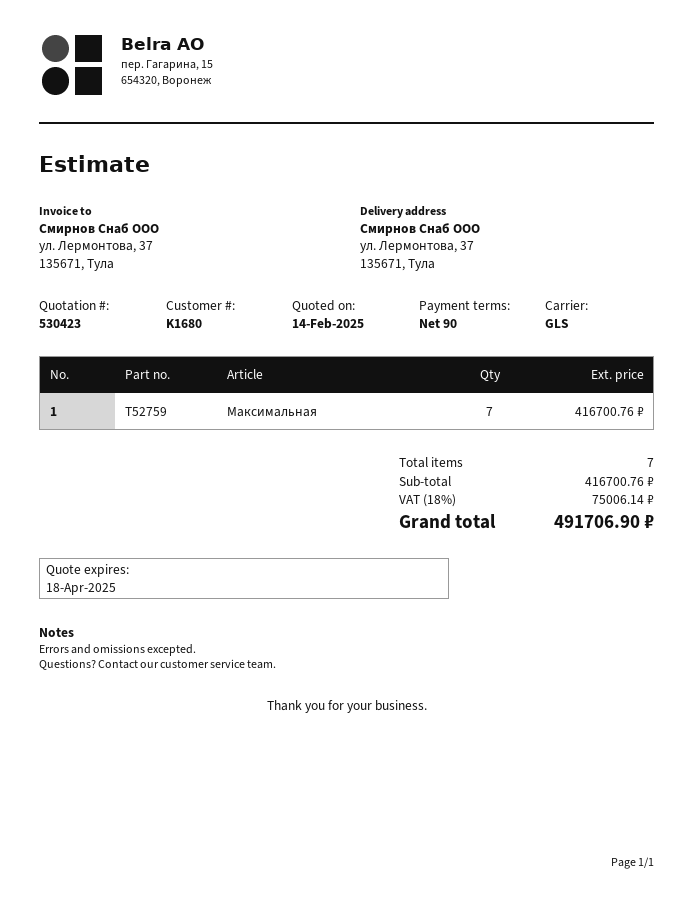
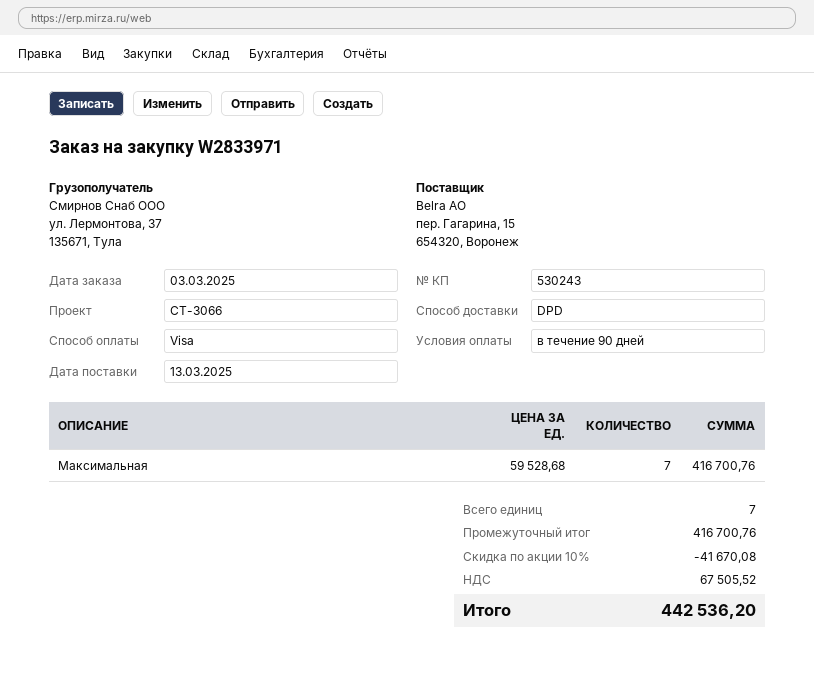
quote number: 530423 -> 530243
shipping method: GLS -> DPD
discount: none -> 10% = 41670.08
tax: 75006.14 -> 67505.52
total: 491706.90 -> 442536.20

